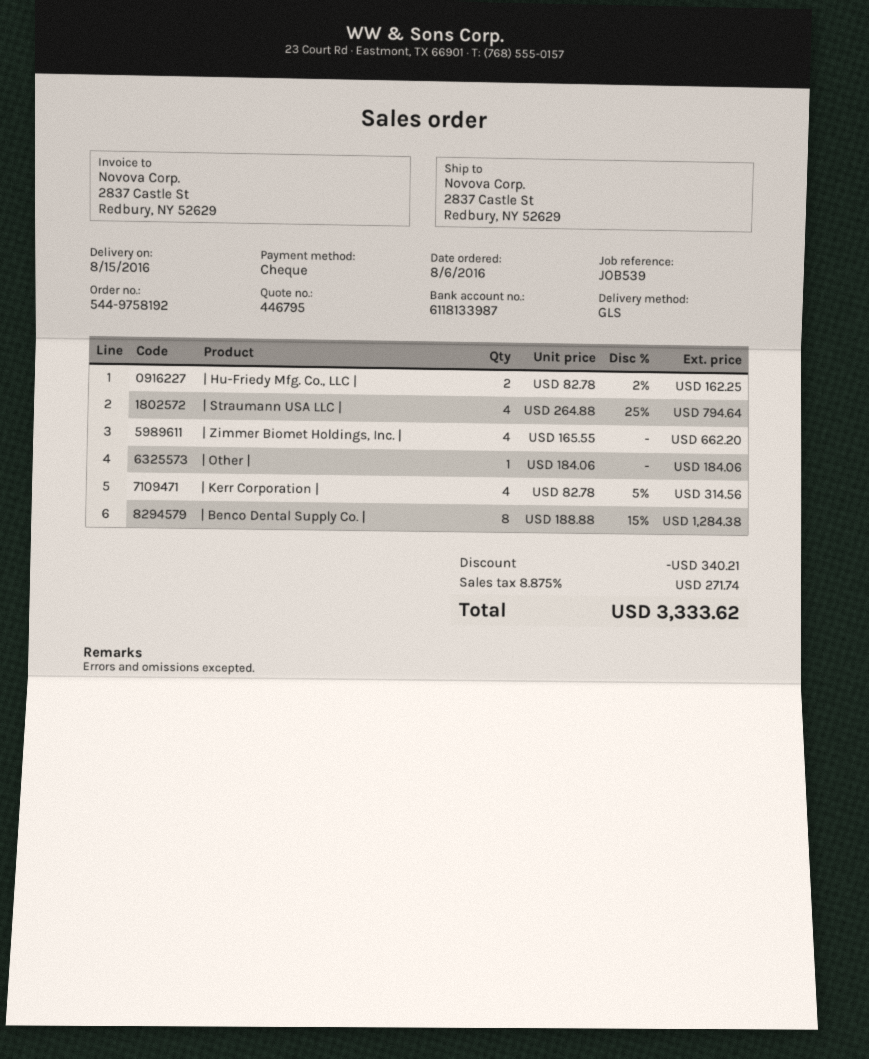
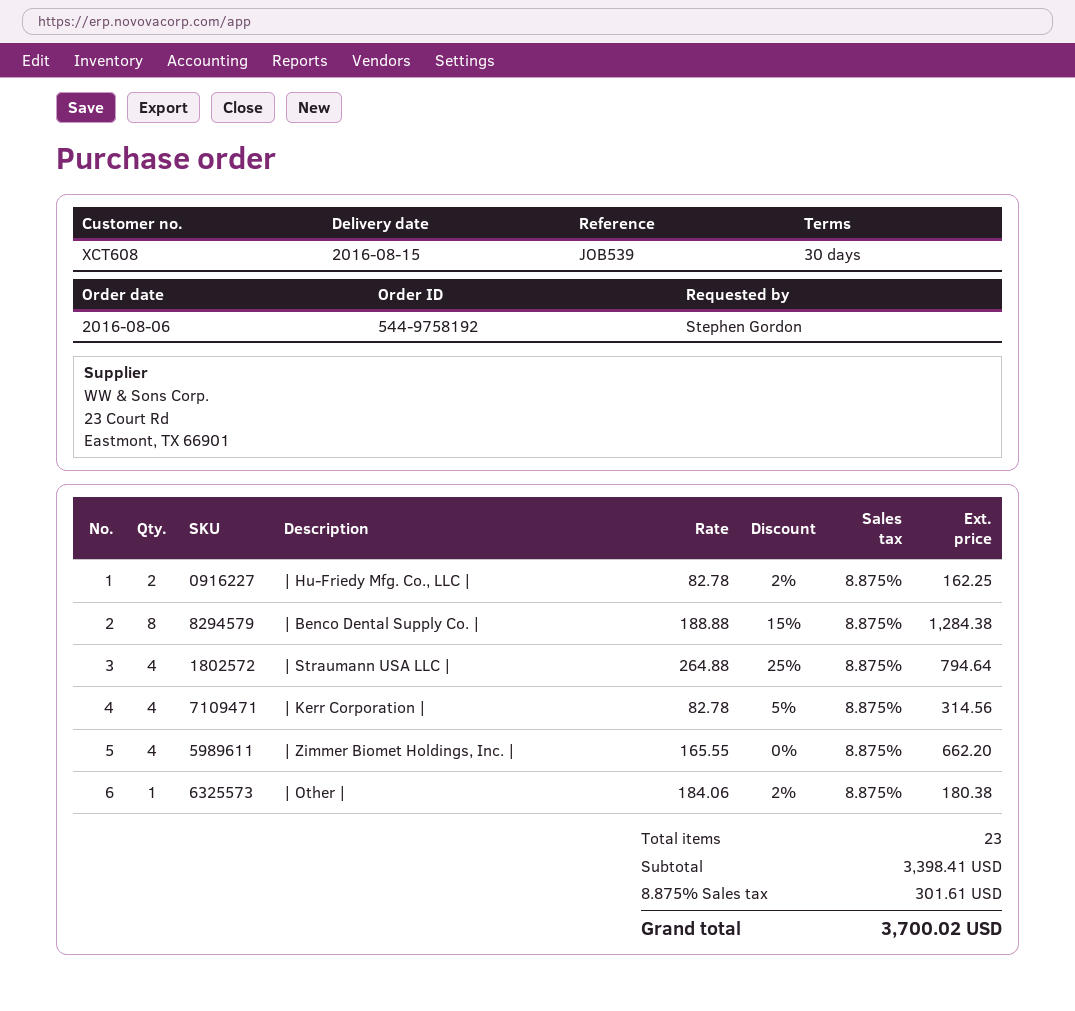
| Other |: 1 x 184.06 = 184.06 -> 1 x 184.06 - 2% = 180.38
discount: 340.21 -> none
tax: 8.875% = 271.74 -> 8.875% = 301.61
total: 3333.62 -> 3700.02

